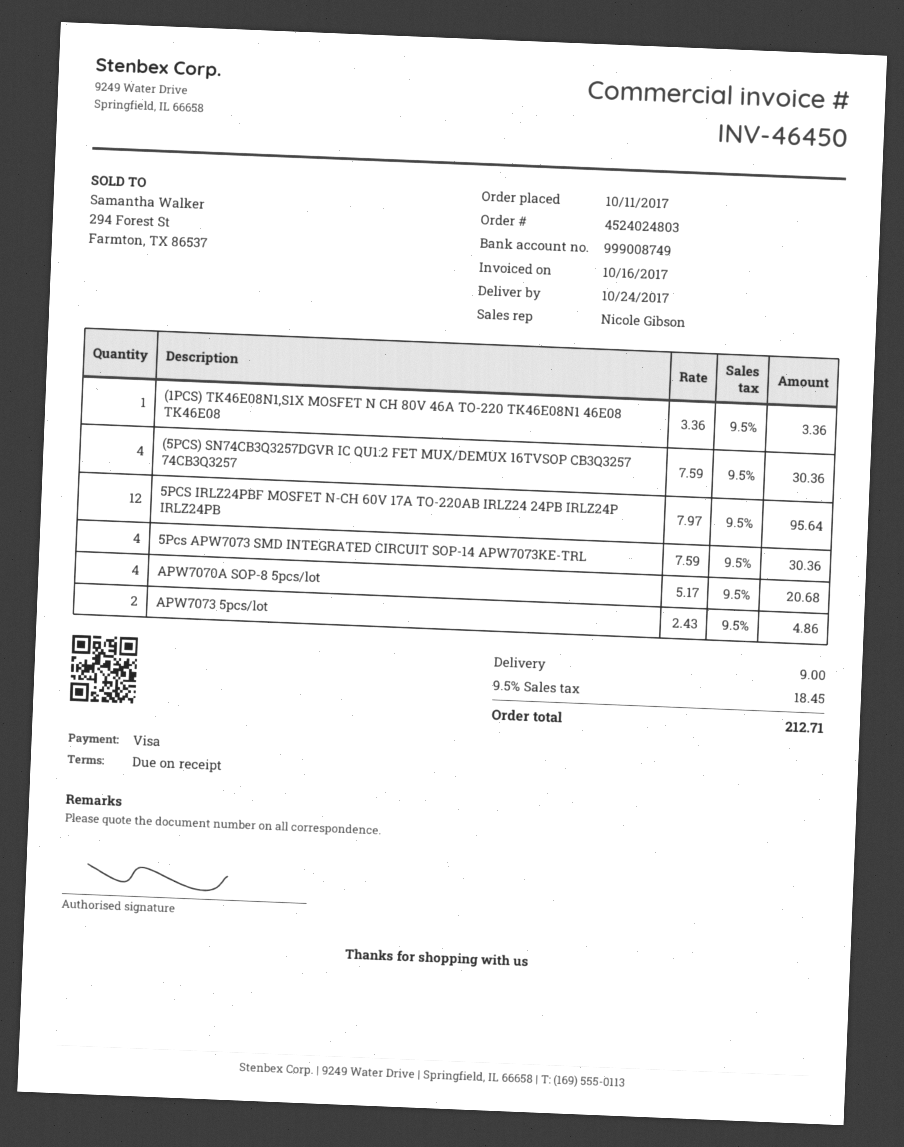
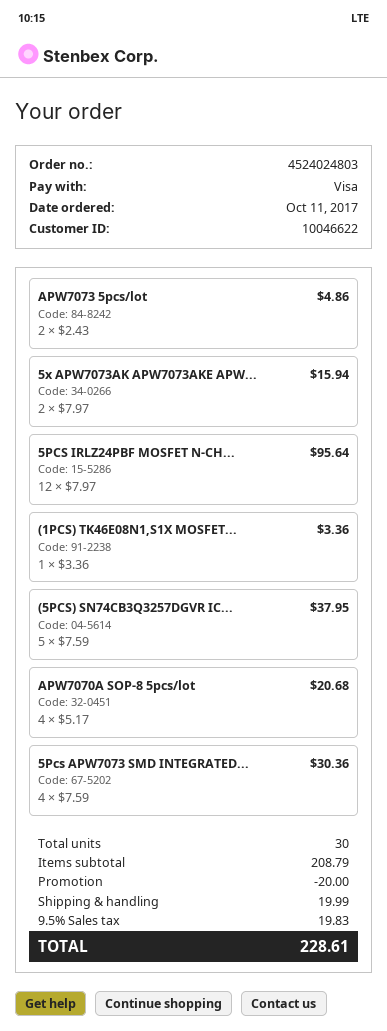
(5PCS) SN74CB3Q3257DGVR IC QU1:2 FET MUX/DEMUX 16TVSOP CB3Q3257 74CB3Q3257: 4 x 7.59 = 30.36 -> 5 x 7.59 = 37.95
5x APW7073AK APW7073AKE APW...: none -> 2 x 7.97 = 15.94
discount: none -> 20.00
shipping: 9.00 -> 19.99
tax: 9.5% = 18.45 -> 9.5% = 19.83
total: 212.71 -> 228.61

